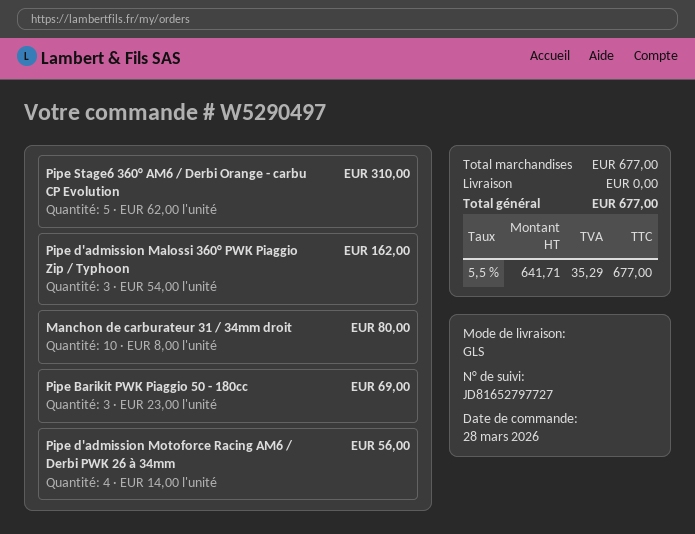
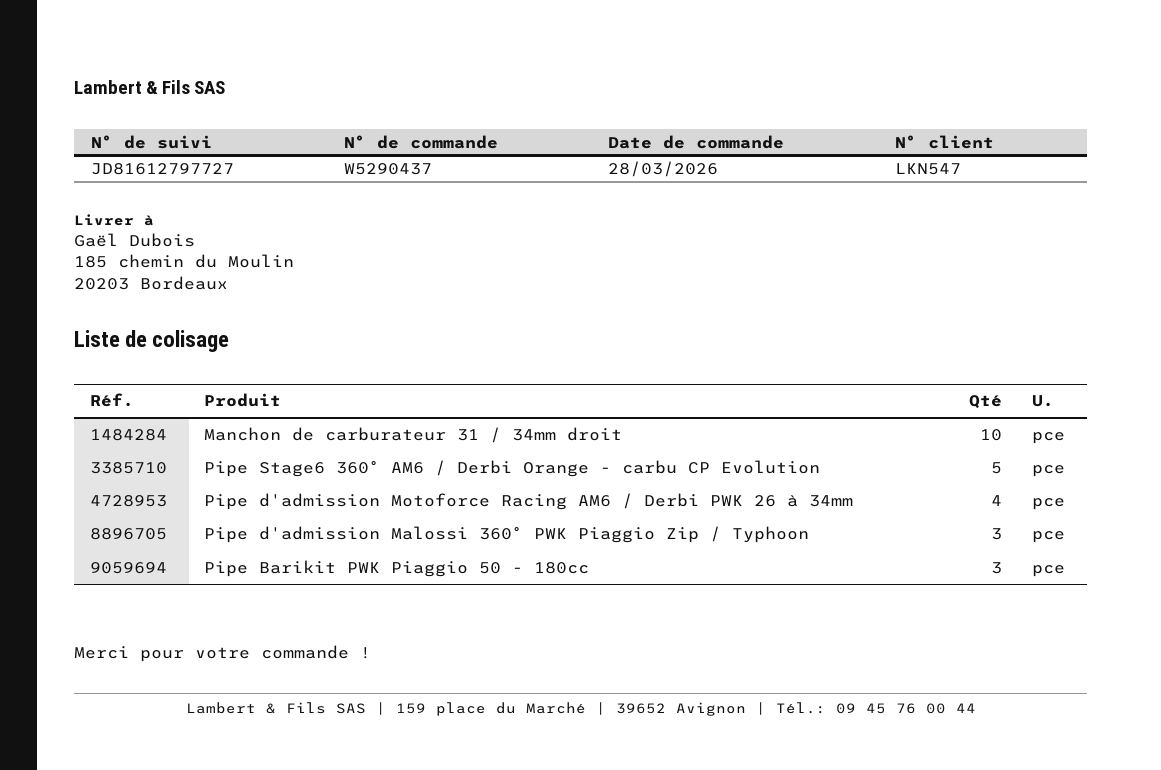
order number: W5290497 -> W5290437
tracking number: JD81652797727 -> JD81612797727

